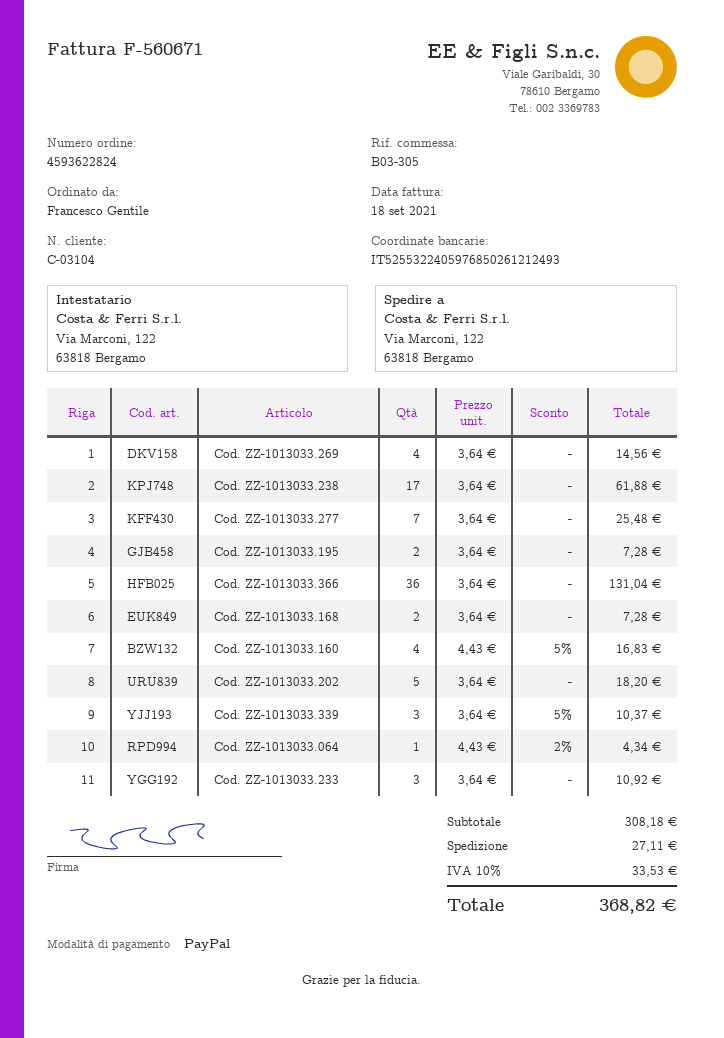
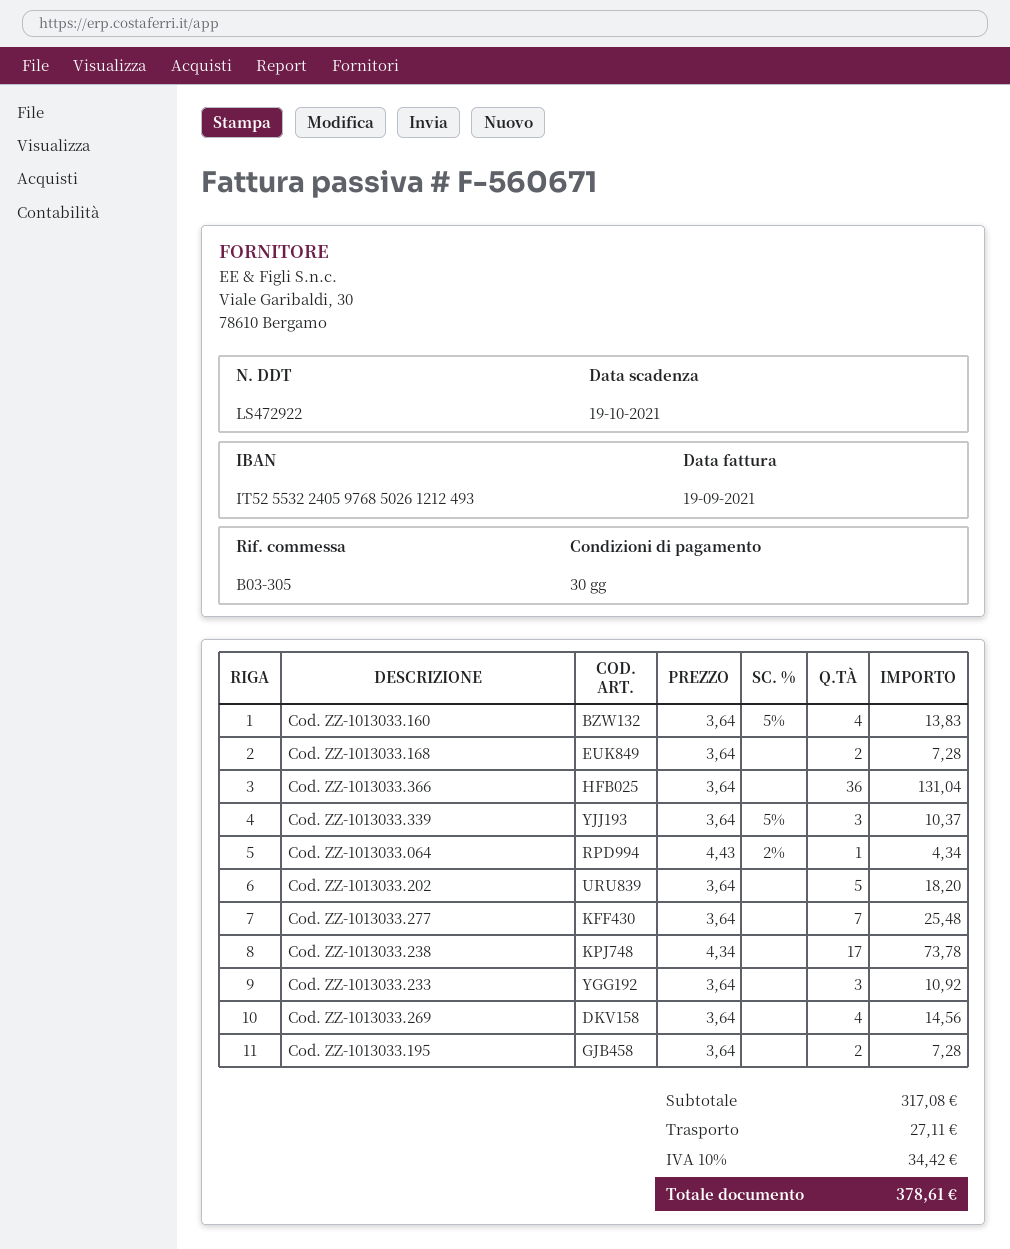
invoice date: 2021-09-18 -> 2021-09-19
Cod. ZZ-1013033.238: 17 x 3.64 = 61.88 -> 17 x 4.34 = 73.78
Cod. ZZ-1013033.160: 4 x 4.43 - 5% = 16.83 -> 4 x 3.64 - 5% = 13.83
subtotal: 308.18 -> 317.08
tax: 10% = 33.53 -> 10% = 34.42
total: 368.82 -> 378.61

